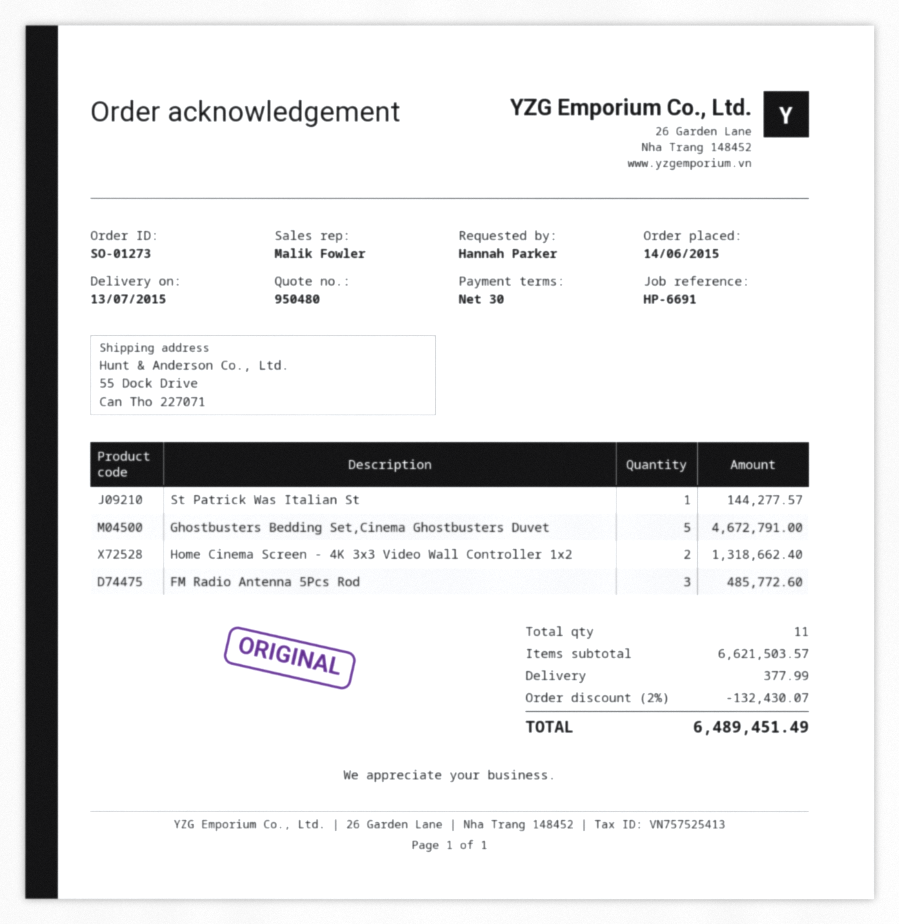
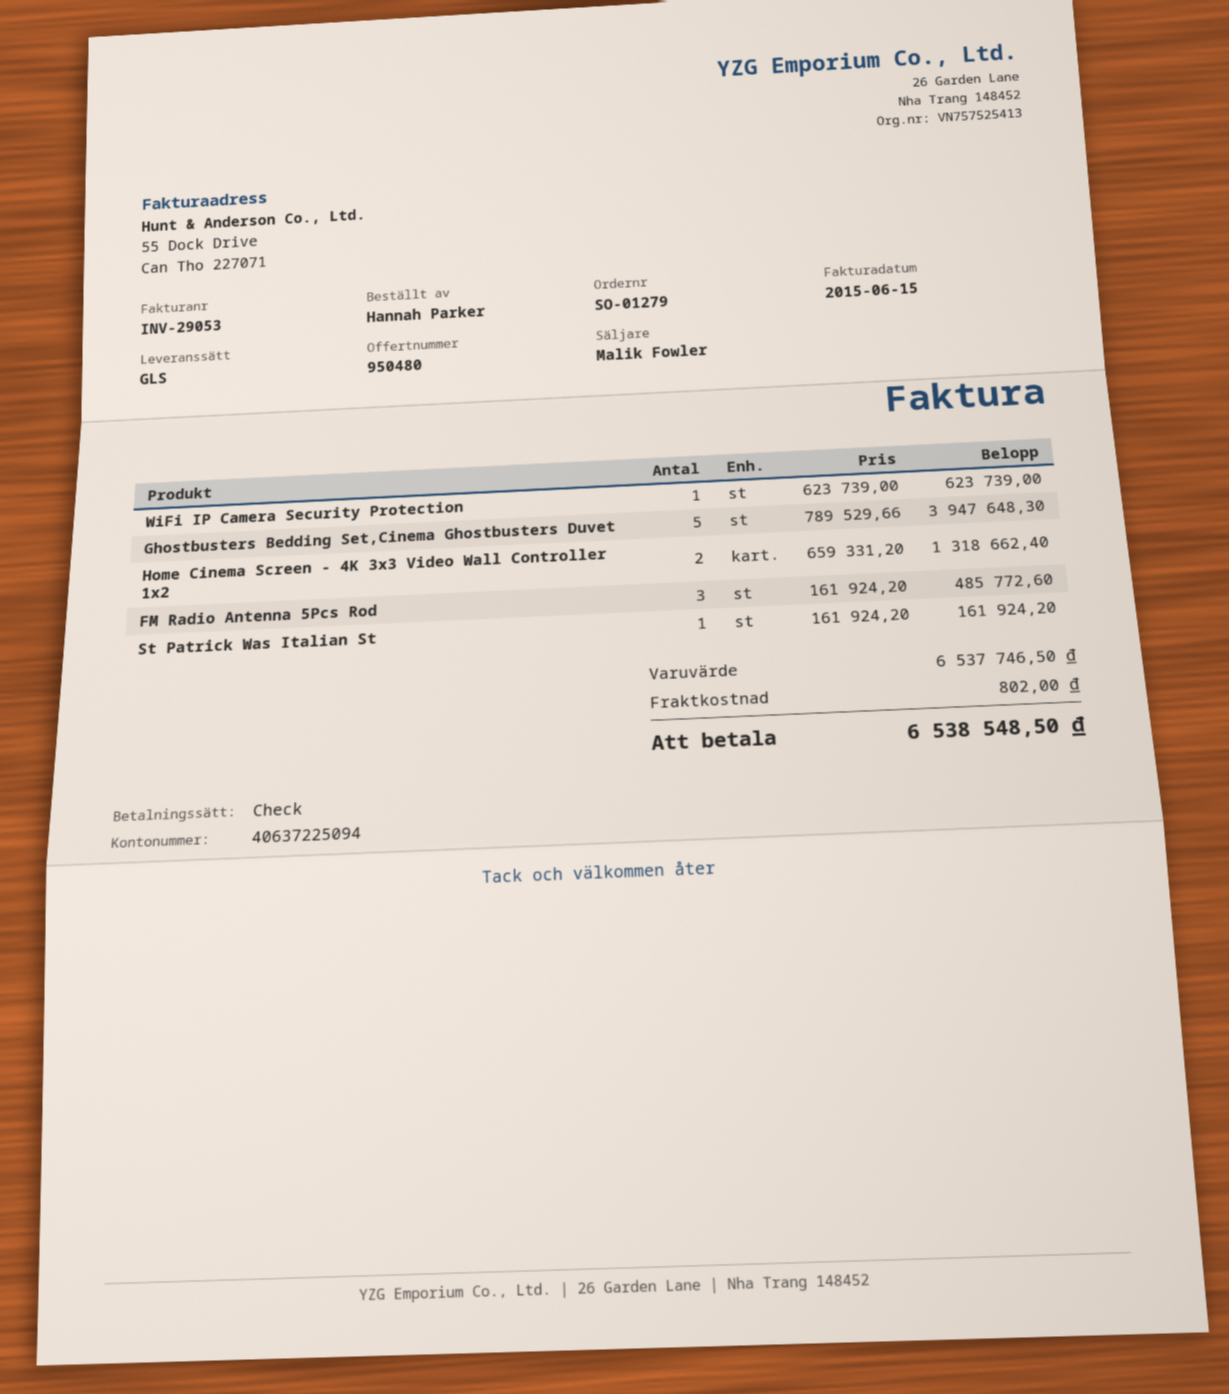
order number: SO-01273 -> SO-01279
St Patrick Was Italian St: 1 for 144277.57 -> 1 for 161924.20
Ghostbusters Bedding Set,Cinema Ghostbusters Duvet: 5 for 4672791.00 -> 5 for 3947648.30
WiFi IP Camera Security Protection: none -> 1 for 623739.00
subtotal: 6621503.57 -> 6537746.50
discount: 2% = 132430.07 -> none
shipping: 377.99 -> 802.00
total: 6489451.49 -> 6538548.50

